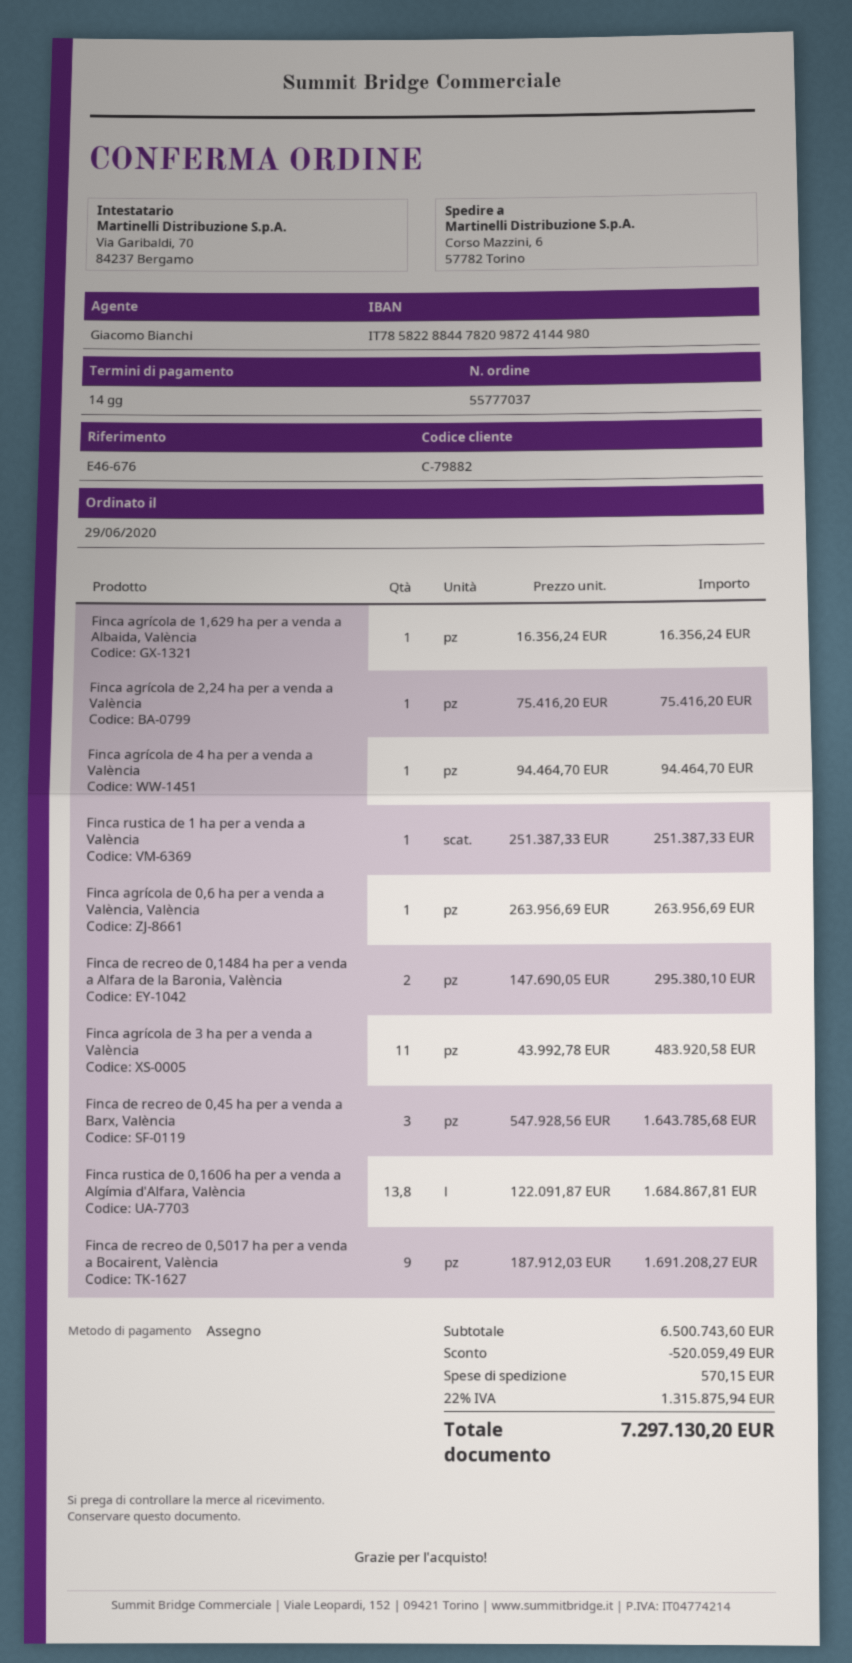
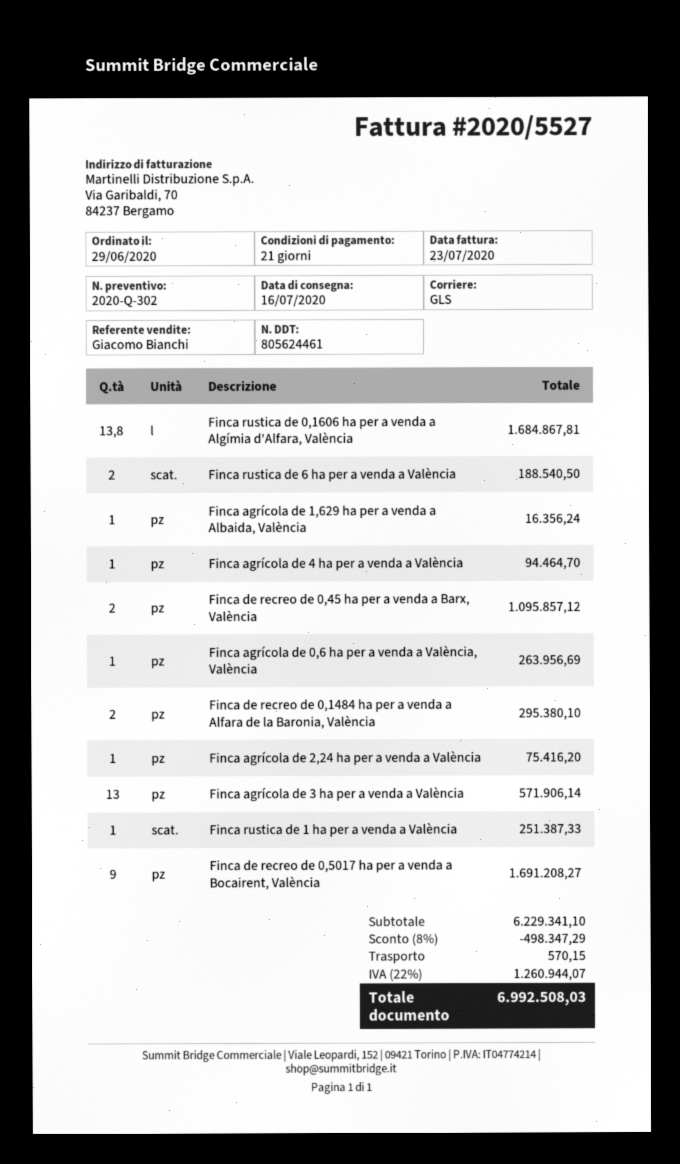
payment terms: 14 days -> 21 days
Finca agrícola de 3 ha per a venda a València: 11 for 483920.58 -> 13 for 571906.14
Finca de recreo de 0,45 ha per a venda a Barx, València: 3 for 1643785.68 -> 2 for 1095857.12
Finca rustica de 6 ha per a venda a València: none -> 2 for 188540.50
subtotal: 6500743.60 -> 6229341.10
discount: 520059.49 -> 498347.29
tax: 22% = 1315875.94 -> 22% = 1260944.07
total: 7297130.20 -> 6992508.03

